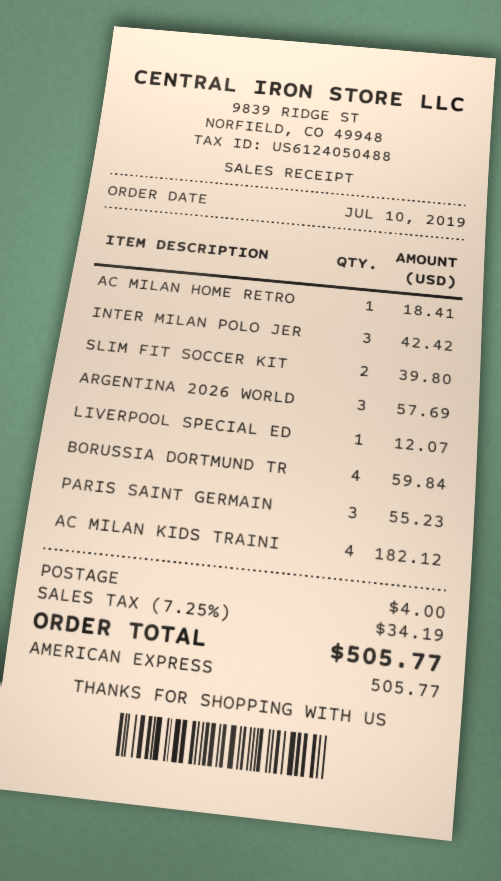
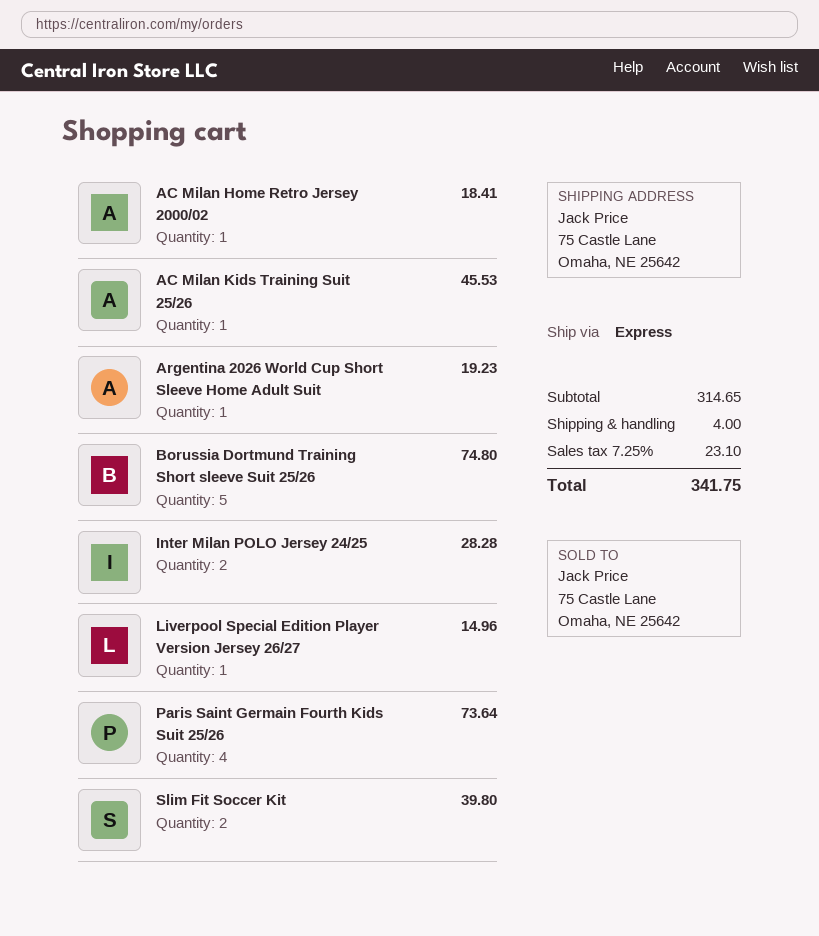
INTER MILAN POLO JER: 3 for 42.42 -> 2 for 28.28
ARGENTINA 2026 WORLD: 3 for 57.69 -> 1 for 19.23
LIVERPOOL SPECIAL ED: 1 for 12.07 -> 1 for 14.96
BORUSSIA DORTMUND TR: 4 for 59.84 -> 5 for 74.80
PARIS SAINT GERMAIN: 3 for 55.23 -> 4 for 73.64
AC MILAN KIDS TRAINI: 4 for 182.12 -> 1 for 45.53
tax: 7.25% = 34.19 -> 7.25% = 23.10
total: 505.77 -> 341.75

